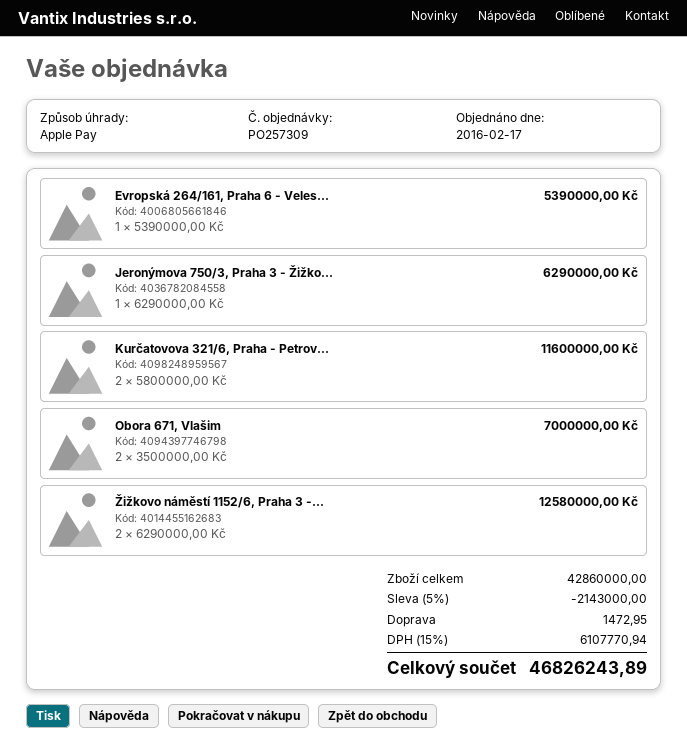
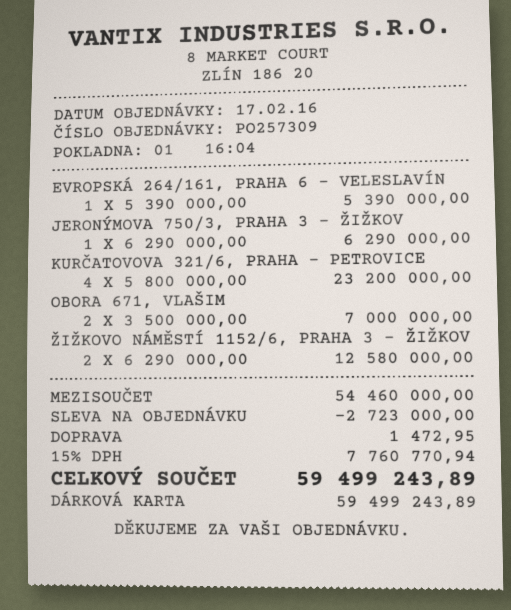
payment method: Apple Pay -> gift card
Kurčatovova 321/6, Praha - Petrov...: 2 x 5800000.00 = 11600000.00 -> 4 x 5800000.00 = 23200000.00
subtotal: 42860000.00 -> 54460000.00
discount: 2143000.00 -> 2723000.00
tax: 15% = 6107770.94 -> 15% = 7760770.94
total: 46826243.89 -> 59499243.89

